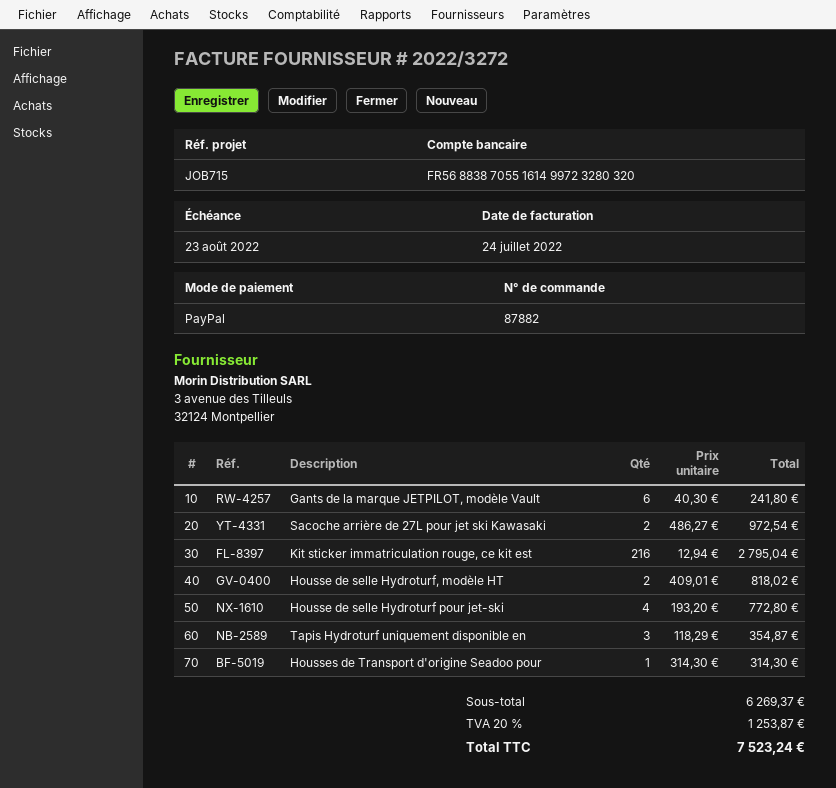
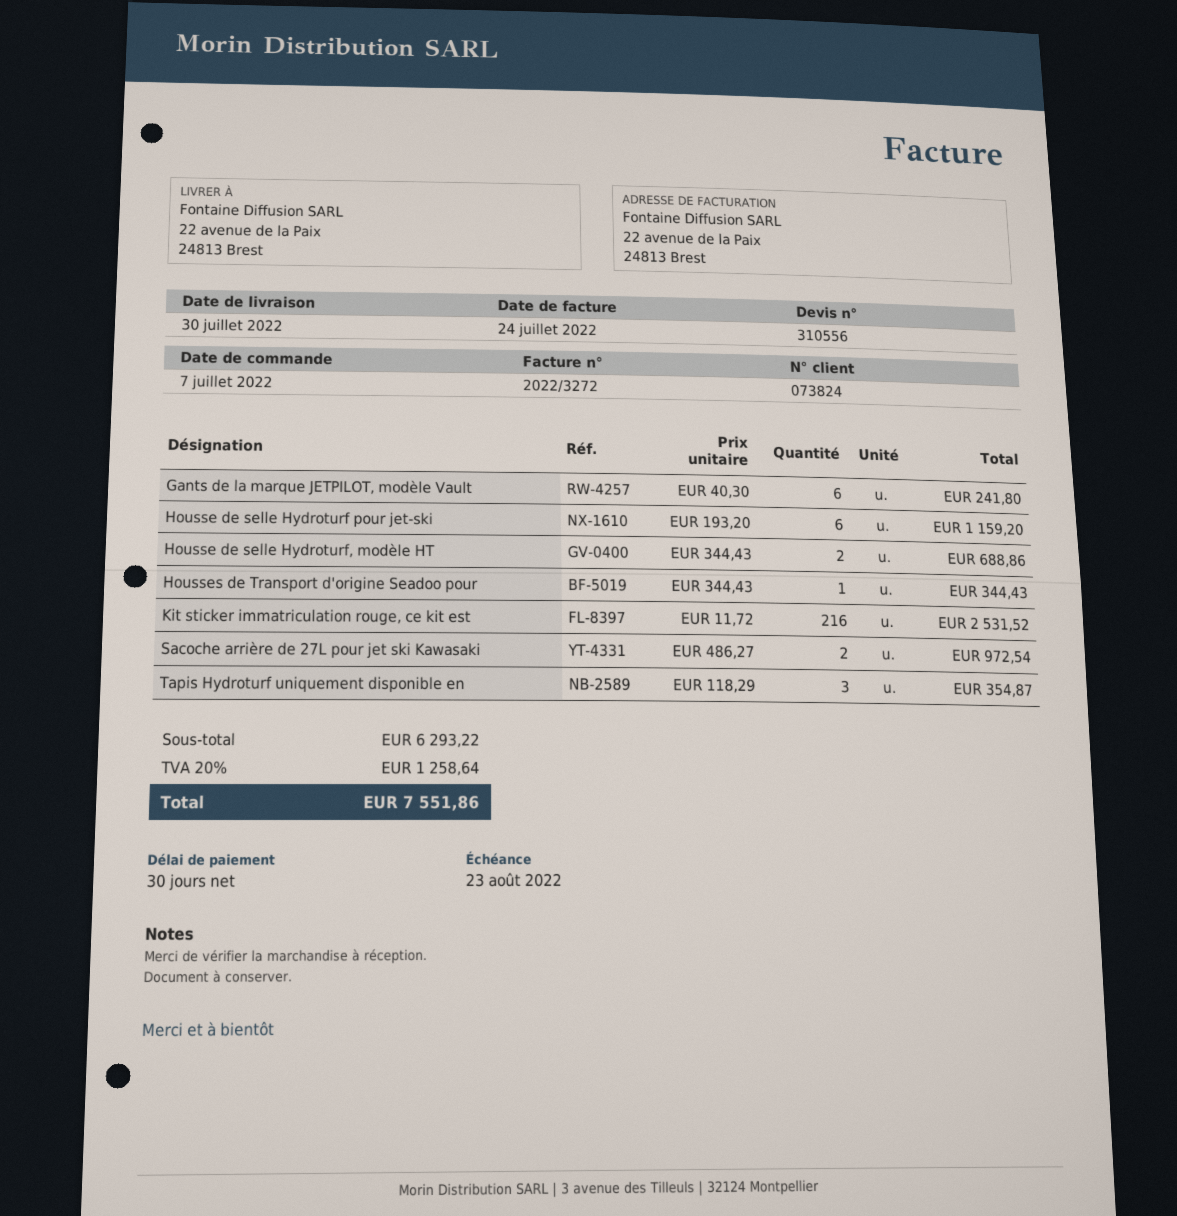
Kit sticker immatriculation rouge, ce kit est: 216 x 12.94 = 2795.04 -> 216 x 11.72 = 2531.52
Housse de selle Hydroturf, modèle HT: 2 x 409.01 = 818.02 -> 2 x 344.43 = 688.86
Housse de selle Hydroturf pour jet-ski: 4 x 193.20 = 772.80 -> 6 x 193.20 = 1159.20
Housses de Transport d'origine Seadoo pour: 1 x 314.30 = 314.30 -> 1 x 344.43 = 344.43
subtotal: 6269.37 -> 6293.22
tax: 20% = 1253.87 -> 20% = 1258.64
total: 7523.24 -> 7551.86

